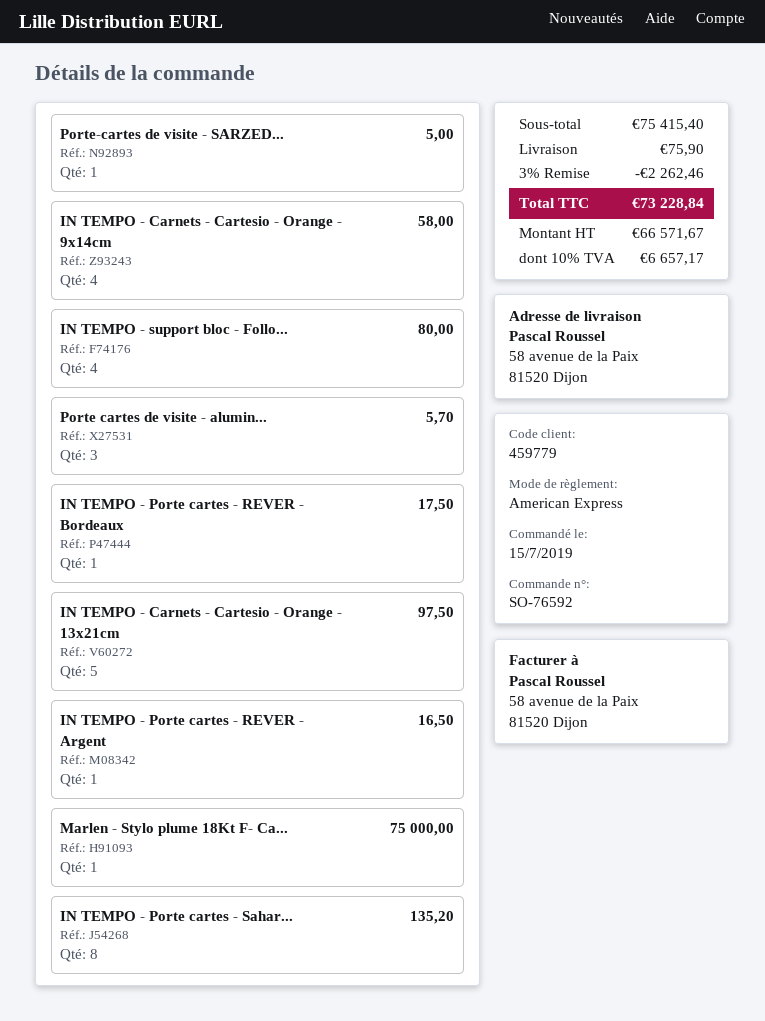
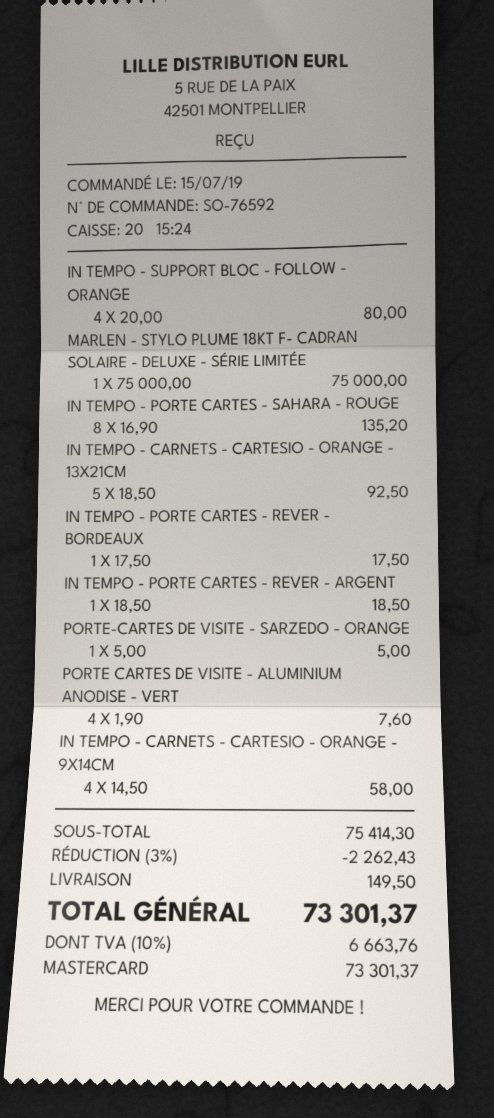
payment method: American Express -> Mastercard
Porte cartes de visite - alumin...: 3 for 5.70 -> 4 for 7.60
IN TEMPO - Carnets - Cartesio - Orange - 13x21cm: 5 for 97.50 -> 5 for 92.50
IN TEMPO - Porte cartes - REVER - Argent: 1 for 16.50 -> 1 for 18.50
subtotal: 75415.40 -> 75414.30
discount: 3% = 2262.46 -> 3% = 2262.43
shipping: 75.90 -> 149.50
tax: 10% = 6657.17 -> 10% = 6663.76
total: 73228.84 -> 73301.37

